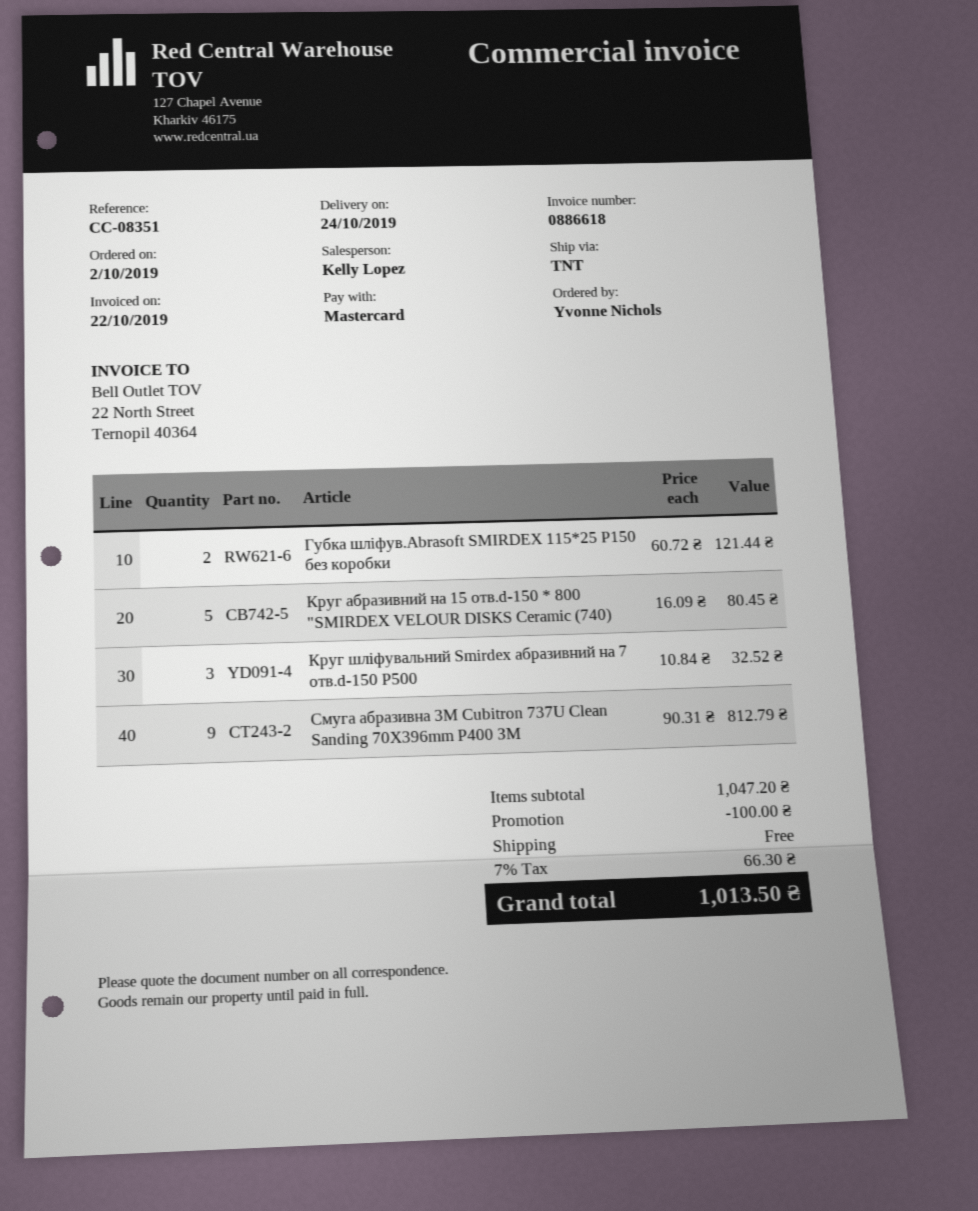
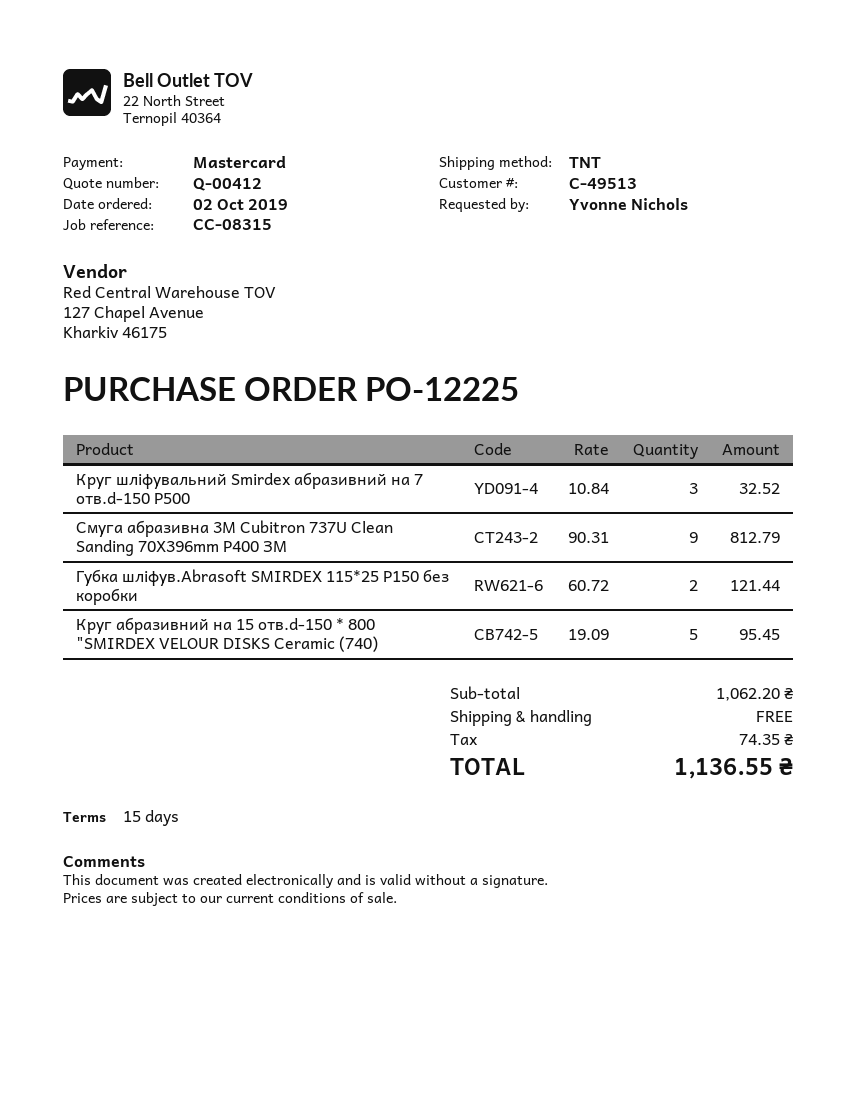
reference: CC-08351 -> CC-08315
Круг абразивний на 15 отв.d-150 * 800 "SMIRDEX VELOUR DISKS Ceramic (740): 5 x 16.09 = 80.45 -> 5 x 19.09 = 95.45
subtotal: 1047.20 -> 1062.20
discount: 100.00 -> none
tax: 66.30 -> 74.35
total: 1013.50 -> 1136.55

